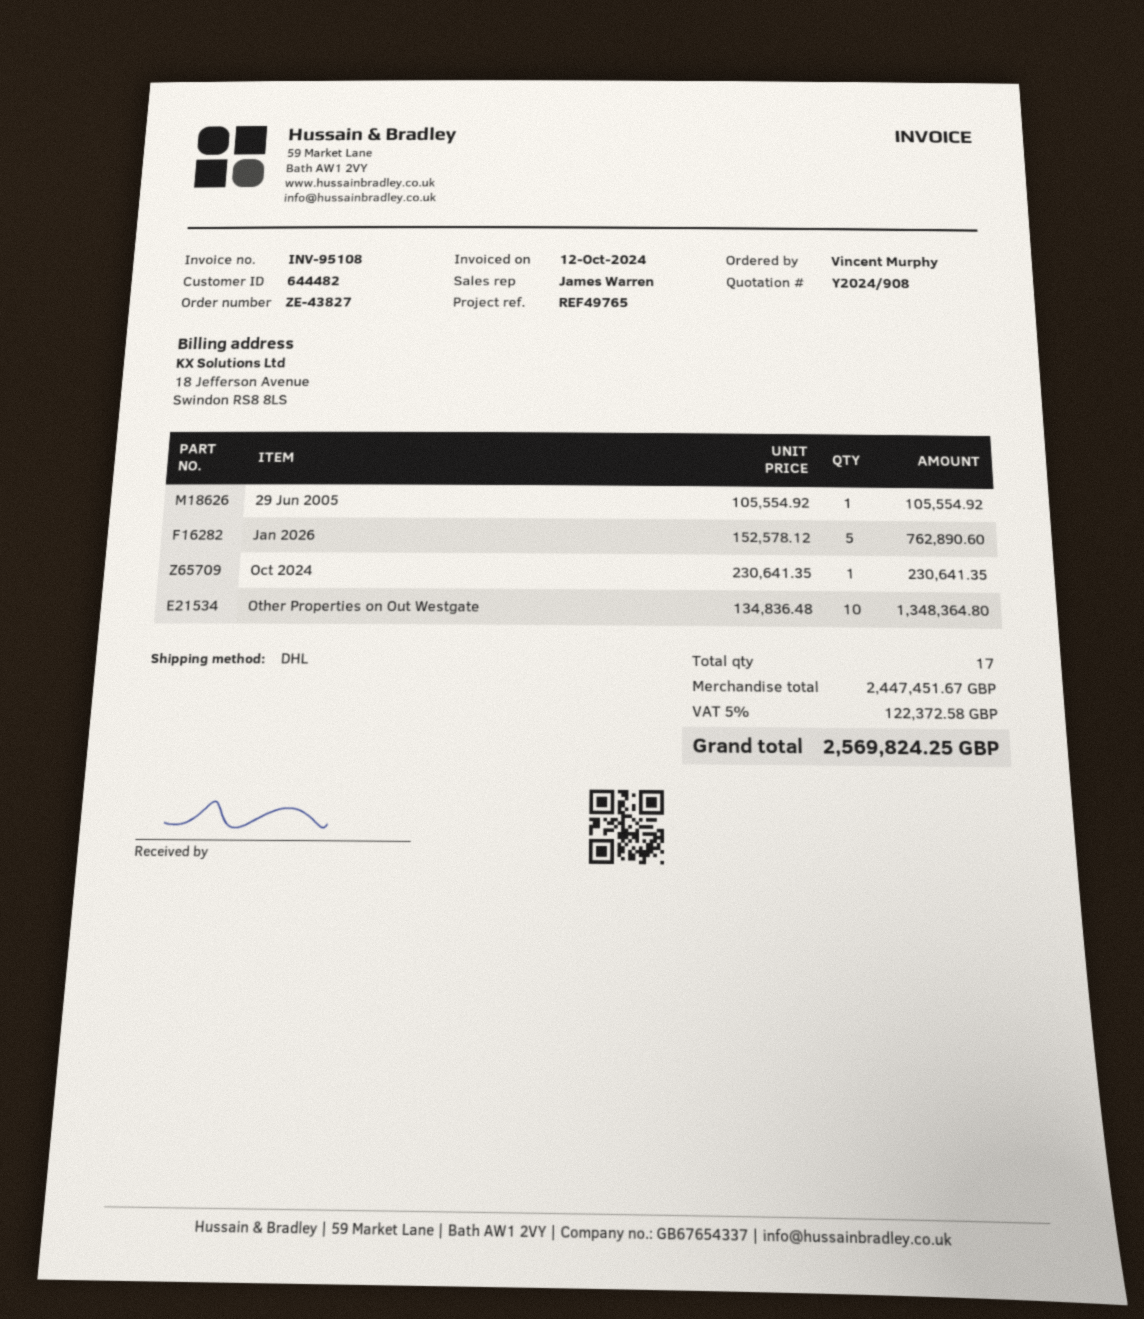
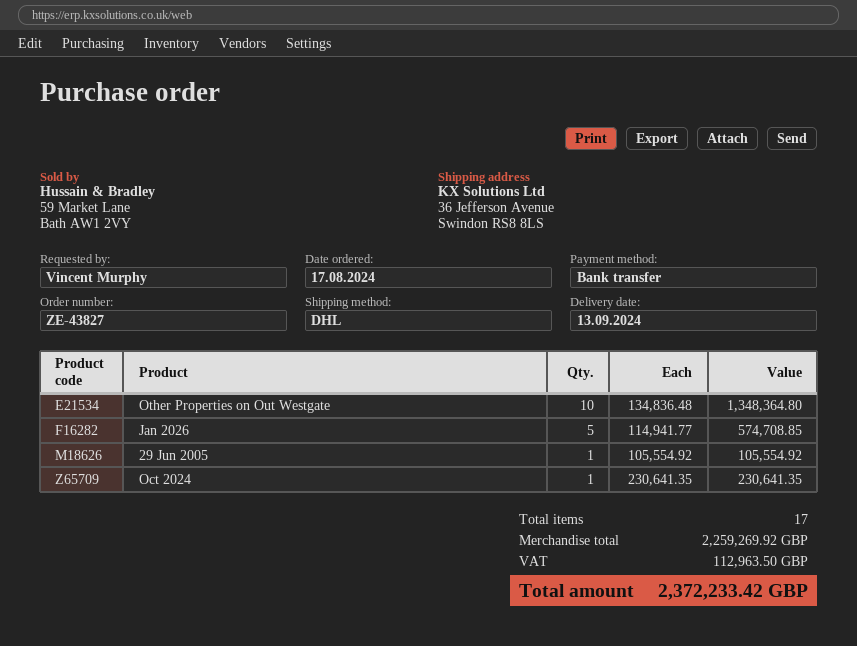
Jan 2026: 5 x 152578.12 = 762890.60 -> 5 x 114941.77 = 574708.85
subtotal: 2447451.67 -> 2259269.92
tax: 122372.58 -> 112963.50
total: 2569824.25 -> 2372233.42

